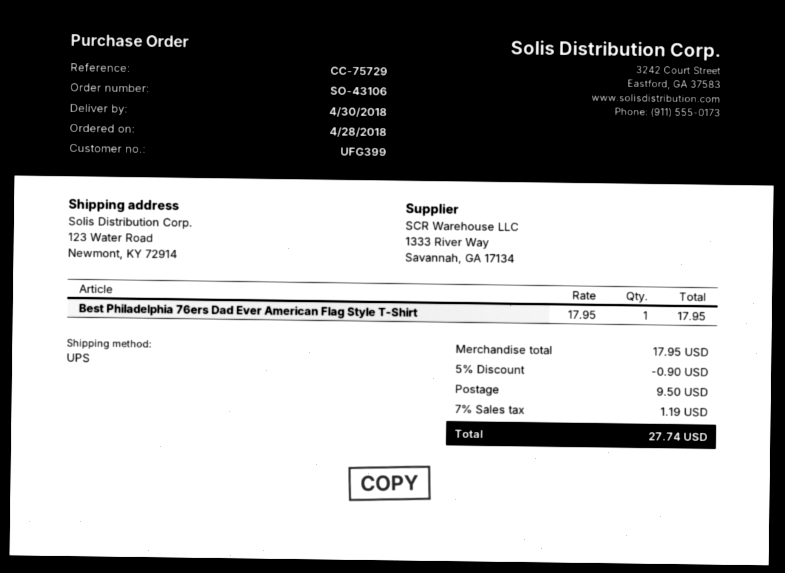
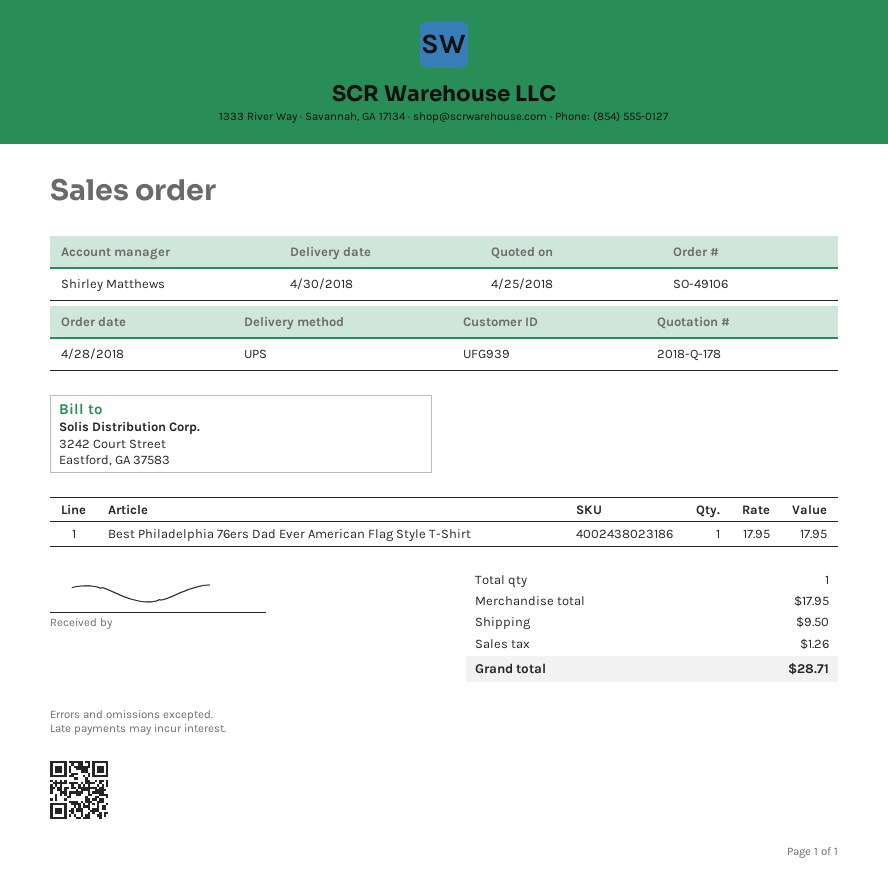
order number: SO-43106 -> SO-49106
customer number: UFG399 -> UFG939
discount: 5% = 0.90 -> none
tax: 1.19 -> 1.26
total: 27.74 -> 28.71

